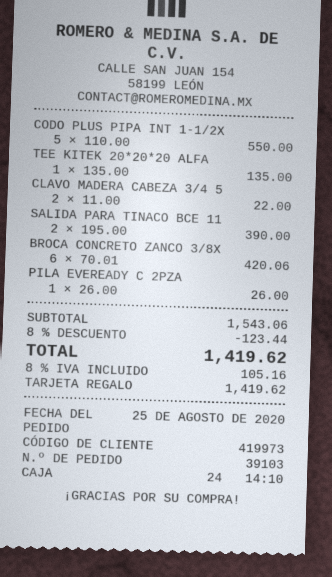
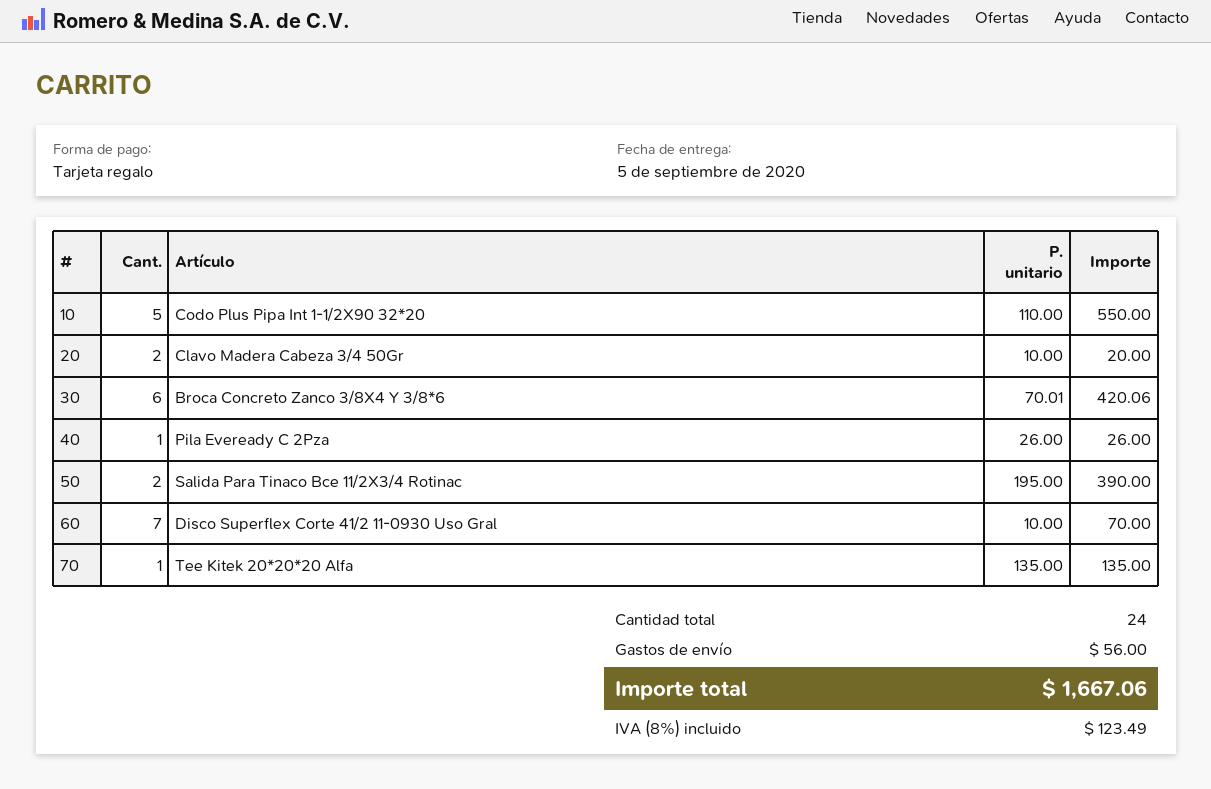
CLAVO MADERA CABEZA 3/4 5: 2 x 11.00 = 22.00 -> 2 x 10.00 = 20.00
Disco Superflex Corte 41/2 11-0930 Uso Gral: none -> 7 x 10.00 = 70.00
discount: 8% = 123.44 -> none
shipping: none -> 56.00
tax: 8% = 105.16 -> 8% = 123.49
total: 1419.62 -> 1667.06

